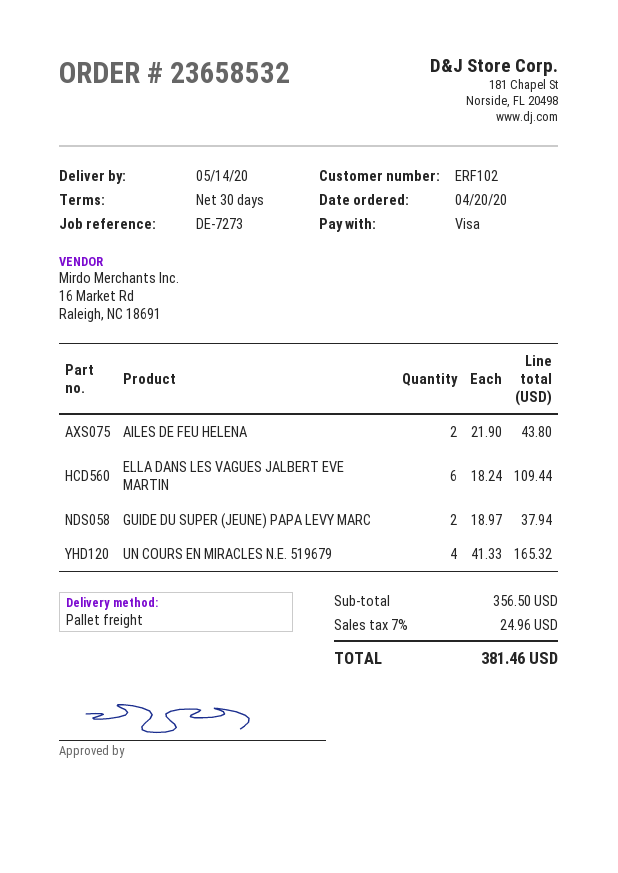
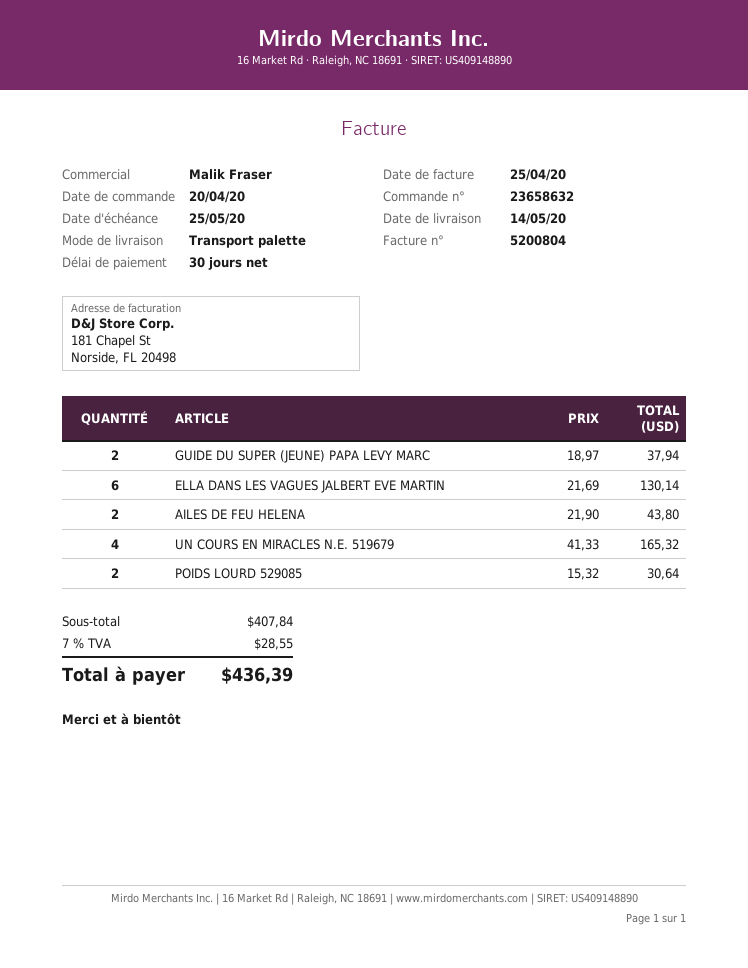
order number: 23658532 -> 23658632
ELLA DANS LES VAGUES JALBERT EVE MARTIN: 6 x 18.24 = 109.44 -> 6 x 21.69 = 130.14
POIDS LOURD 529085: none -> 2 x 15.32 = 30.64
subtotal: 356.50 -> 407.84
tax: 7% = 24.96 -> 7% = 28.55
total: 381.46 -> 436.39

